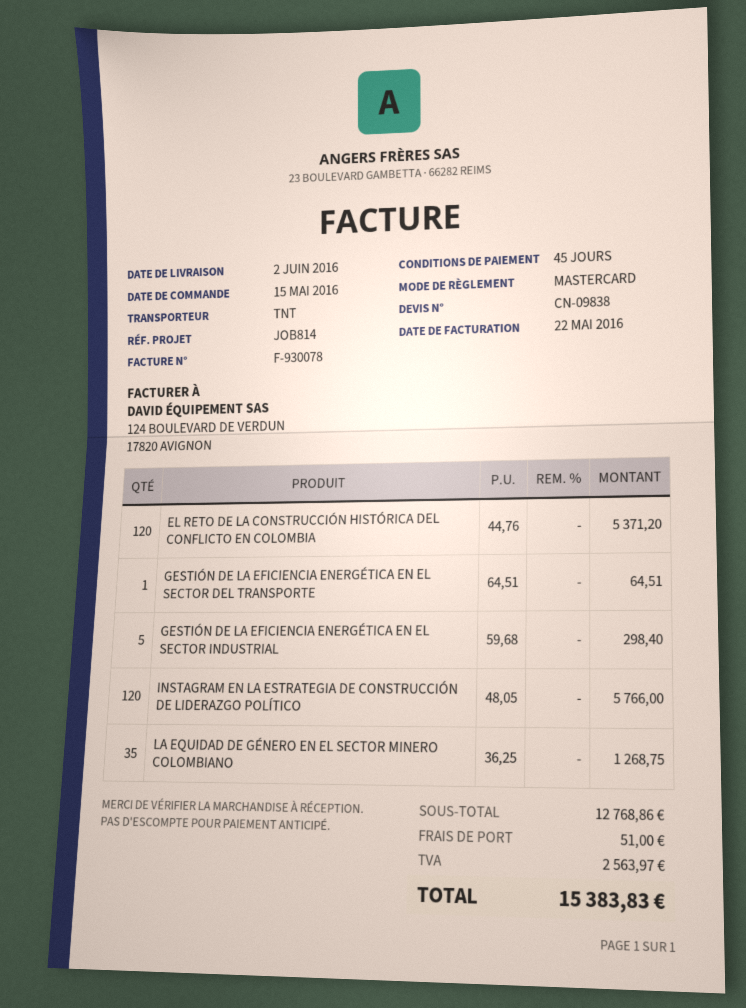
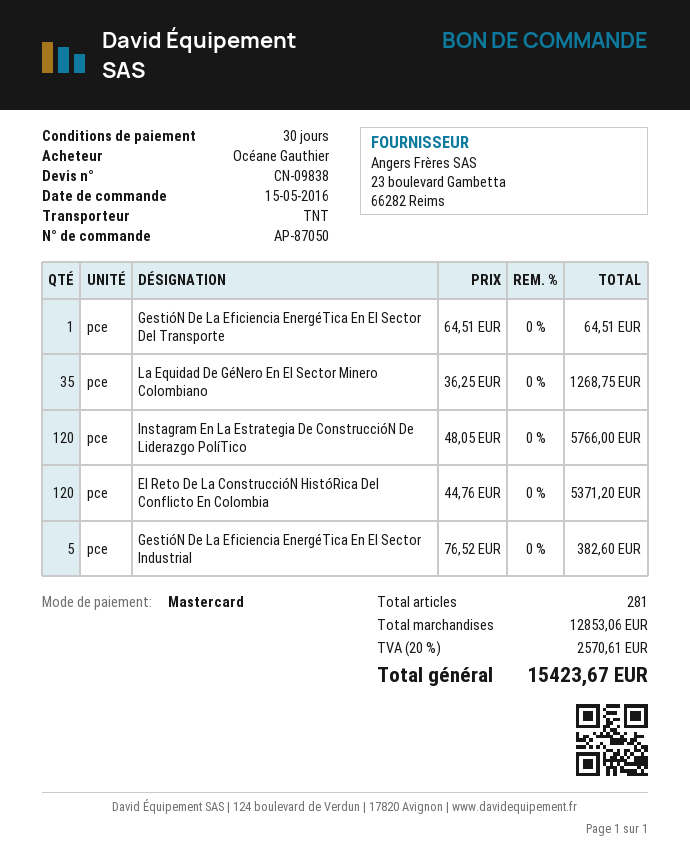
payment terms: 45 days -> 30 days
GESTIÓN DE LA EFICIENCIA ENERGÉTICA EN EL SECTOR INDUSTRIAL: 5 x 59.68 = 298.40 -> 5 x 76.52 = 382.60
subtotal: 12768.86 -> 12853.06
shipping: 51.00 -> none
tax: 2563.97 -> 2570.61
total: 15383.83 -> 15423.67

